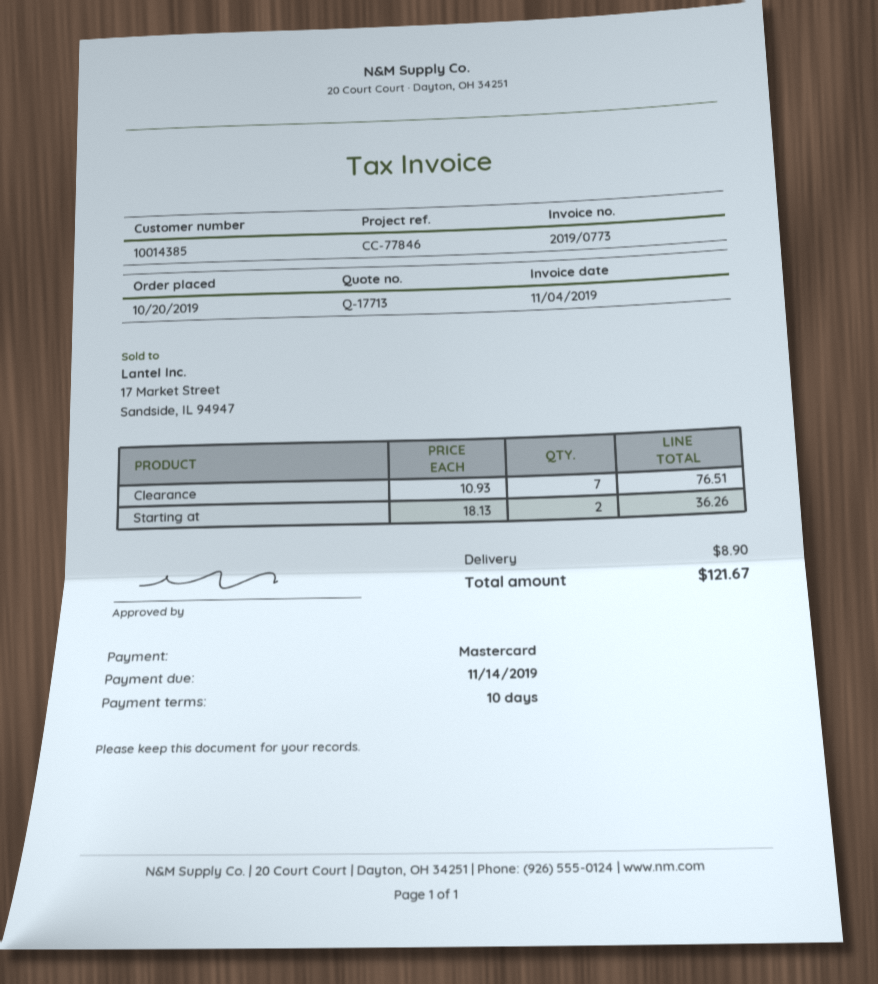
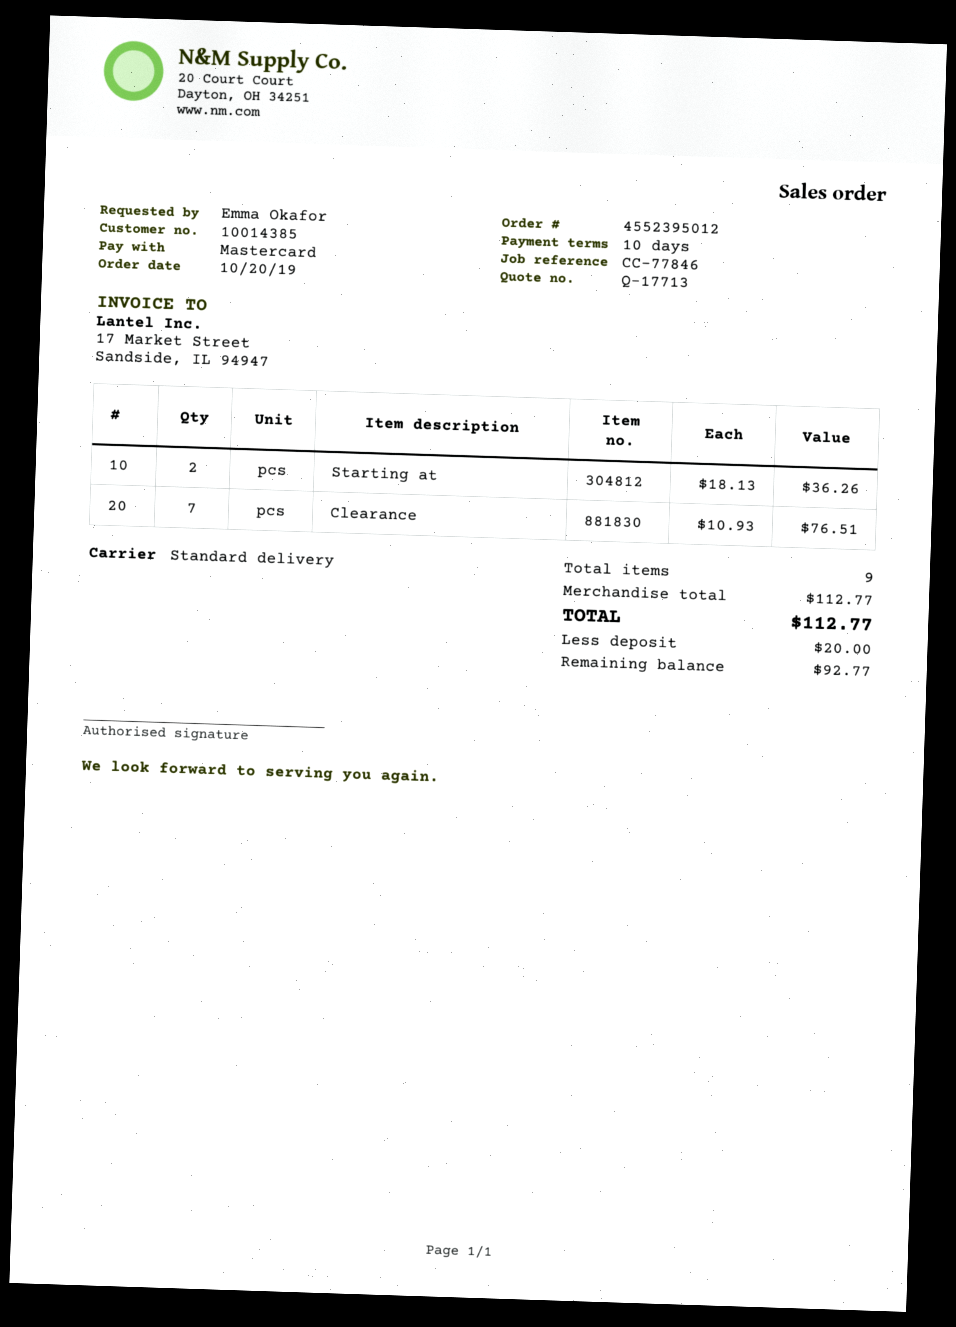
shipping: 8.90 -> none
total: 121.67 -> 112.77

